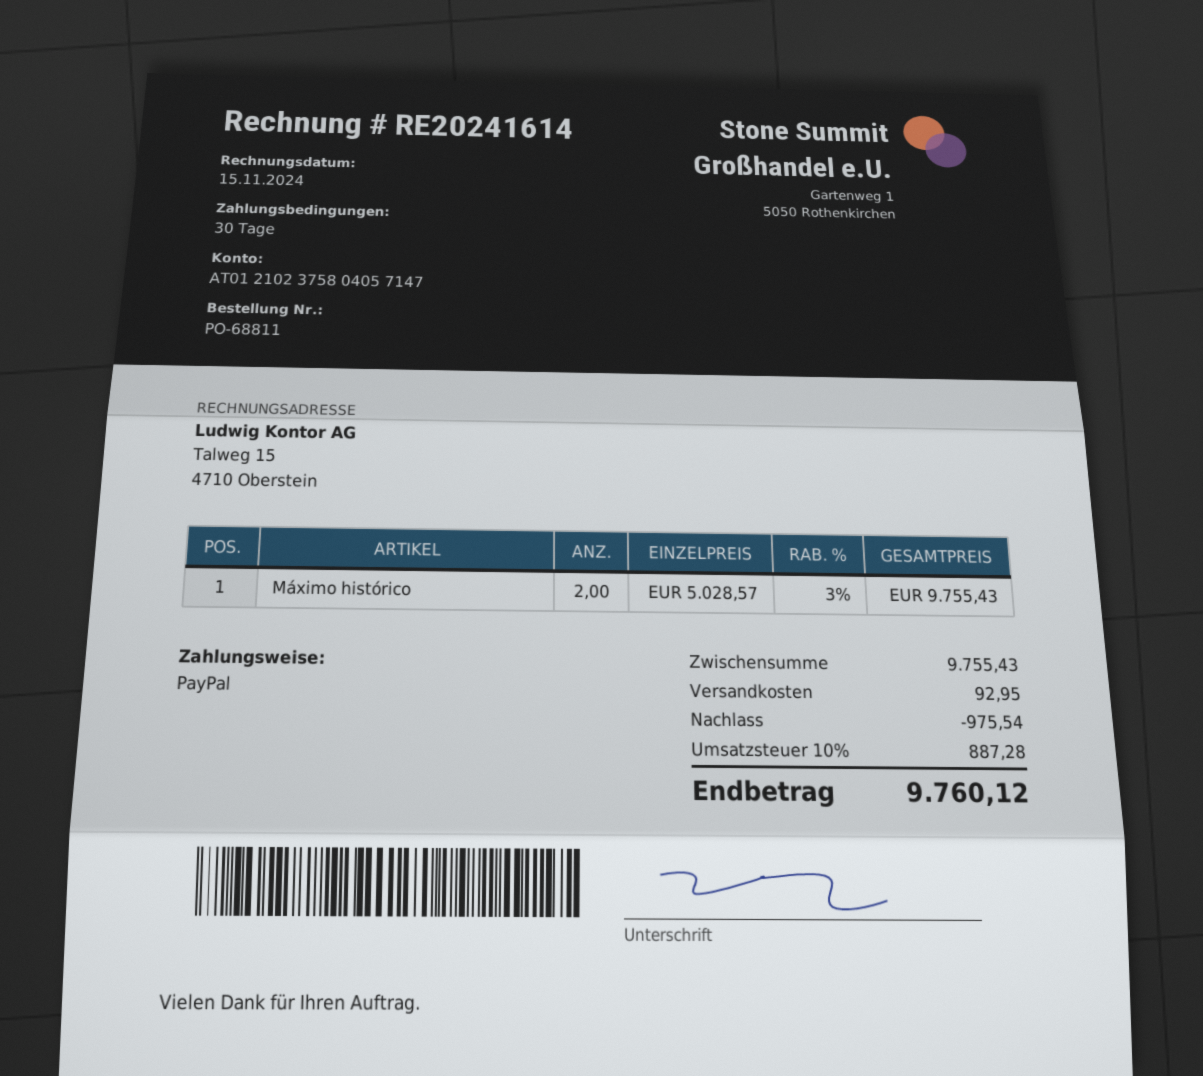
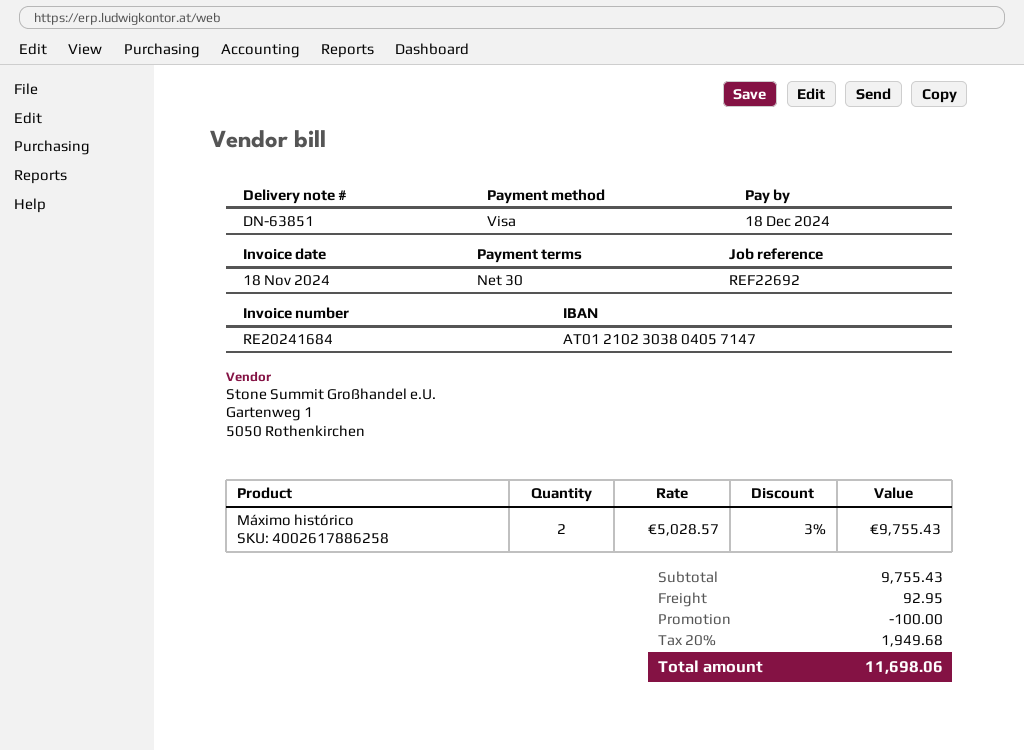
invoice number: RE20241614 -> RE20241684
invoice date: 2024-11-15 -> 2024-11-18
payment method: PayPal -> Visa
bank account: AT012102375804057147 -> AT012102303804057147
discount: 975.54 -> 100.00
tax: 10% = 887.28 -> 20% = 1949.68
total: 9760.12 -> 11698.06

